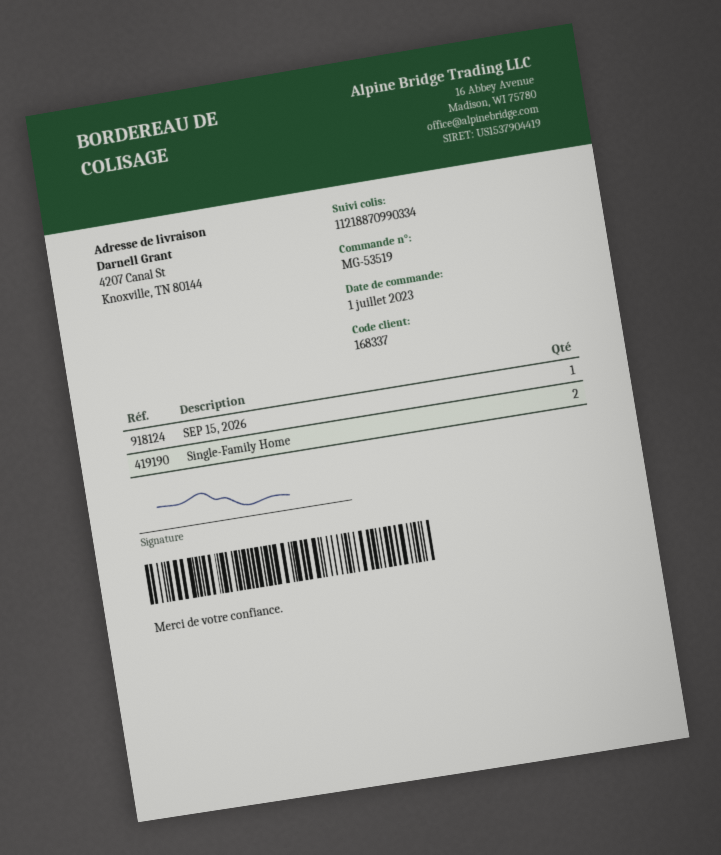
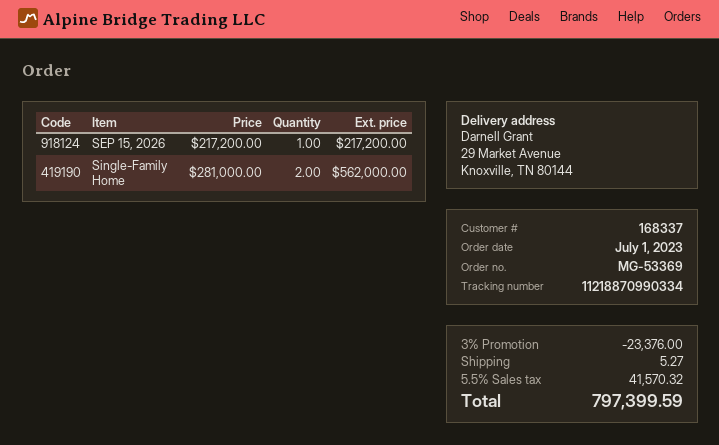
order number: MG-53519 -> MG-53369
ship to: 4207 Canal St, Knoxville, TN 80144 -> 29 Market Avenue, Knoxville, TN 80144

